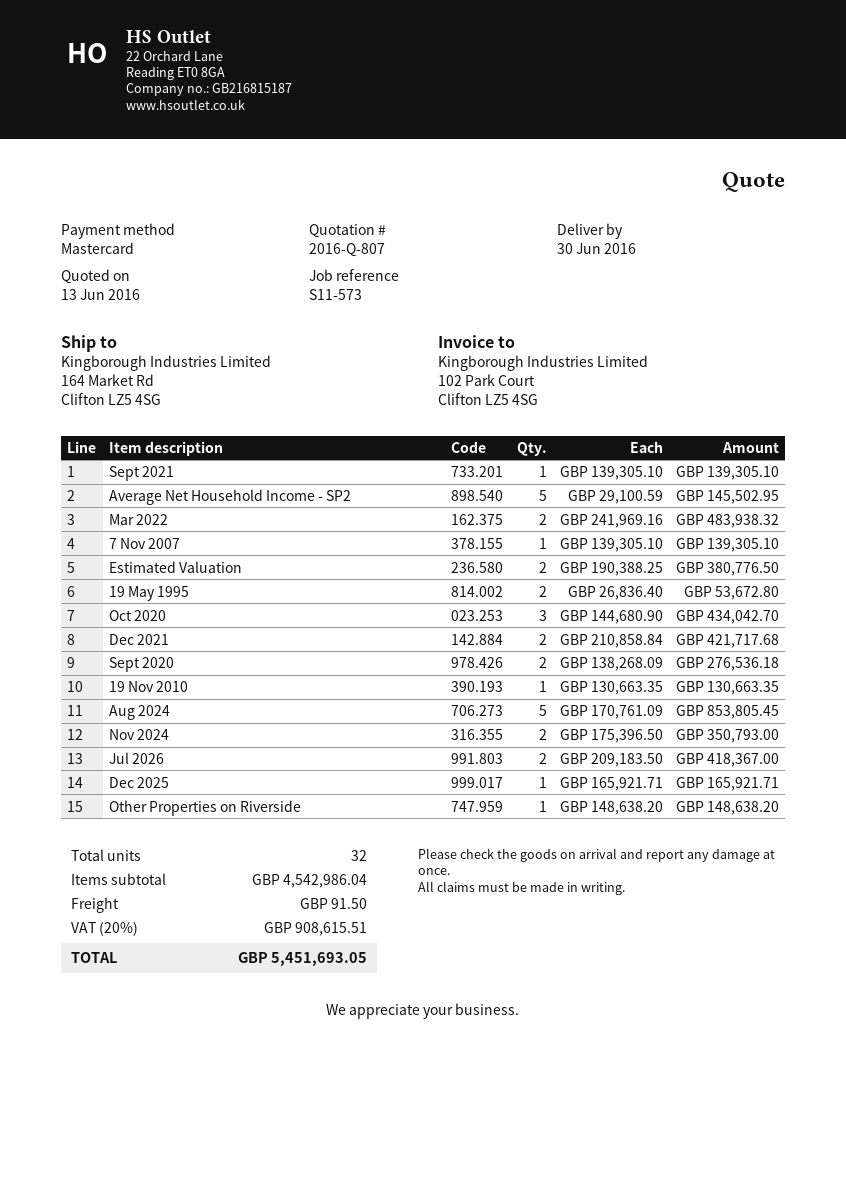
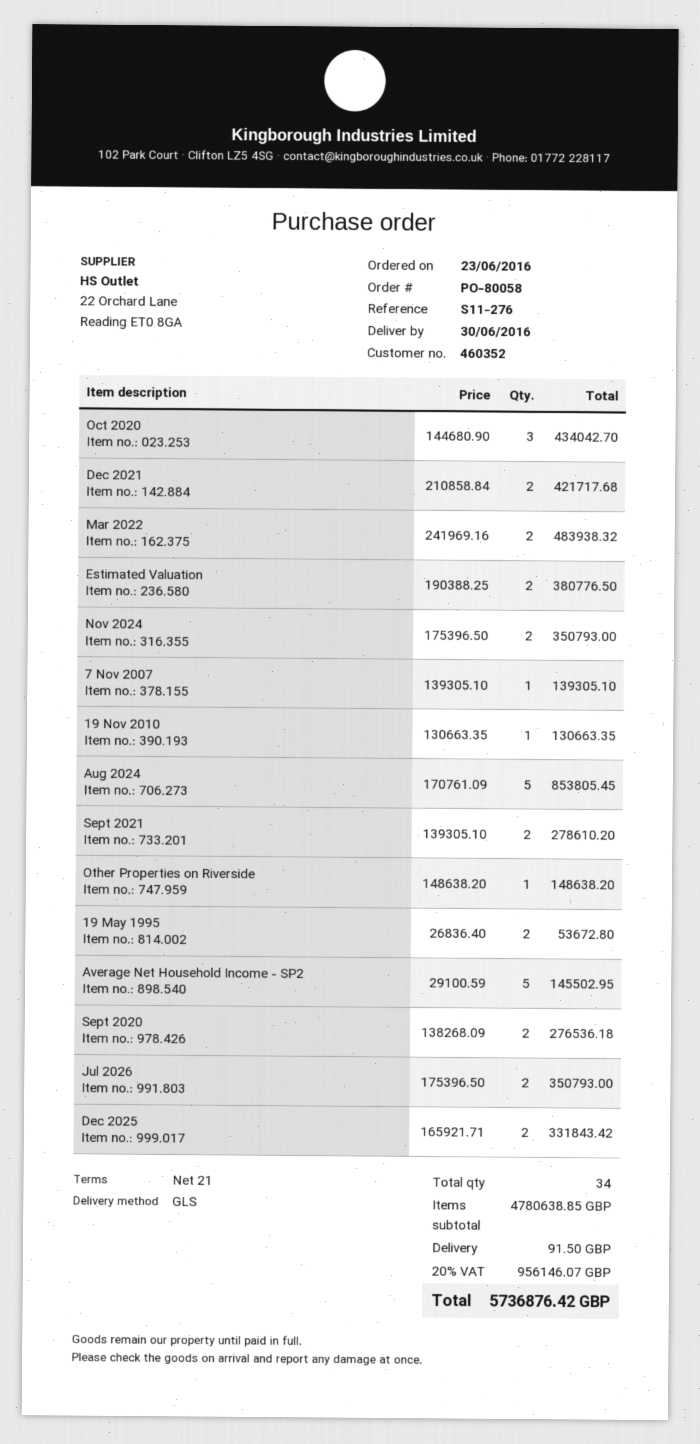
reference: S11-573 -> S11-276
Sept 2021: 1 x 139305.10 = 139305.10 -> 2 x 139305.10 = 278610.20
Jul 2026: 2 x 209183.50 = 418367.00 -> 2 x 175396.50 = 350793.00
Dec 2025: 1 x 165921.71 = 165921.71 -> 2 x 165921.71 = 331843.42
total quantity: 32 -> 34
subtotal: 4542986.04 -> 4780638.85
tax: 20% = 908615.51 -> 20% = 956146.07
total: 5451693.05 -> 5736876.42

